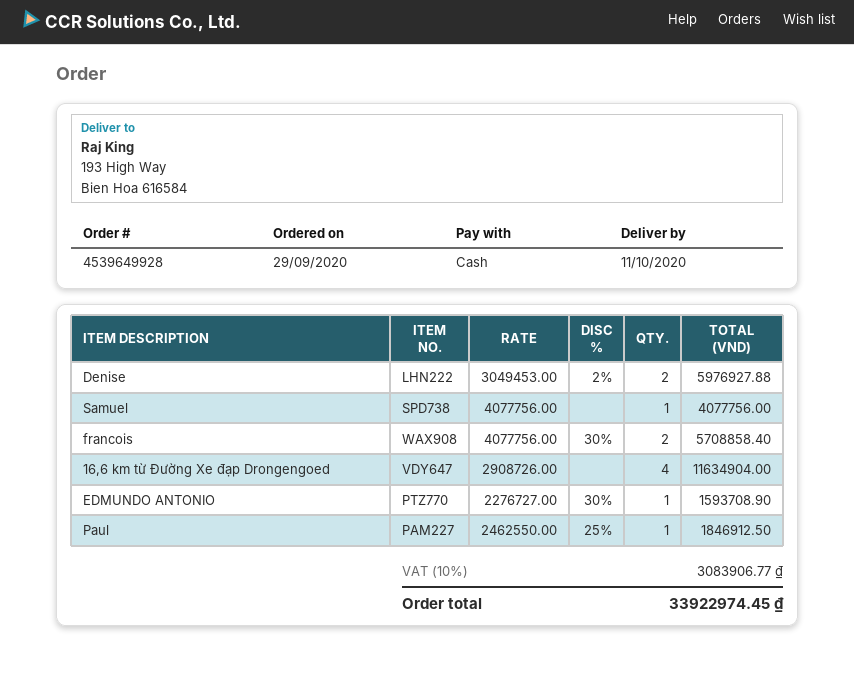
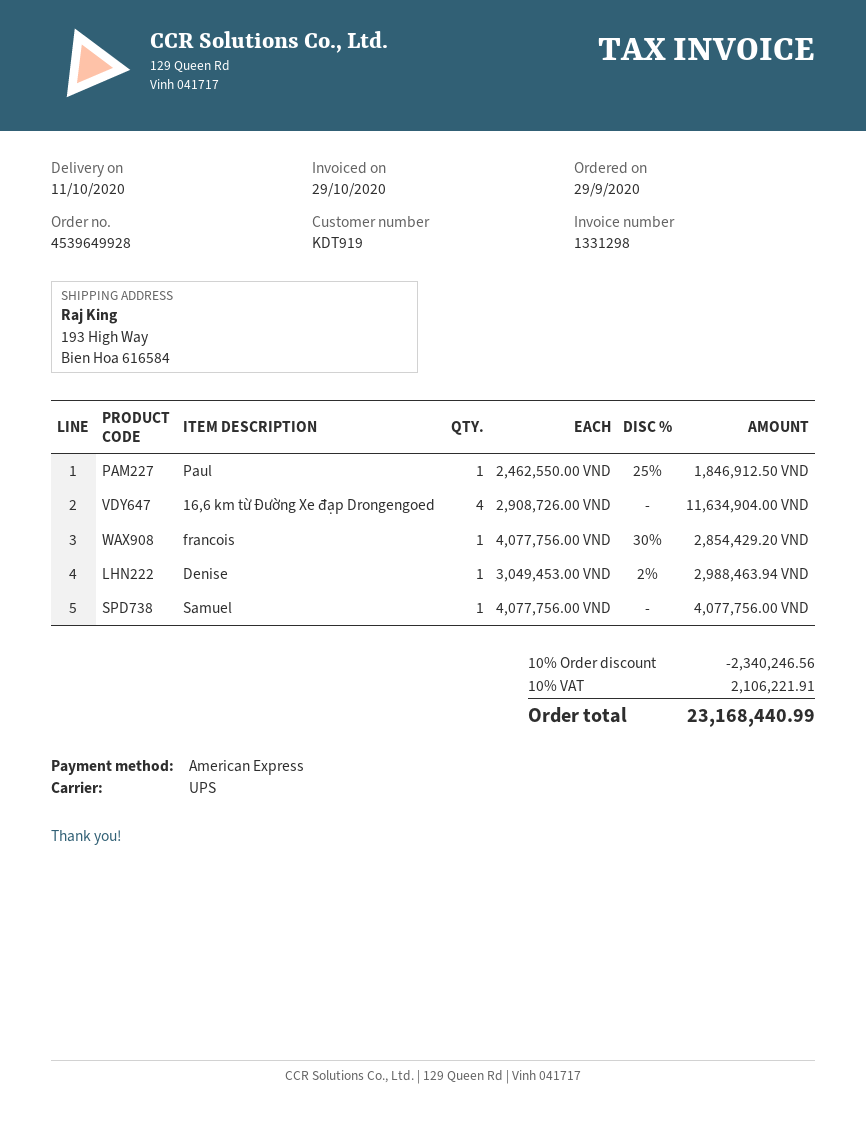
payment method: cash -> American Express
Denise: 2 x 3049453.00 - 2% = 5976927.88 -> 1 x 3049453.00 - 2% = 2988463.94
francois: 2 x 4077756.00 - 30% = 5708858.40 -> 1 x 4077756.00 - 30% = 2854429.20
EDMUNDO ANTONIO: 1 x 2276727.00 - 30% = 1593708.90 -> none
discount: none -> 10% = 2340246.56
tax: 10% = 3083906.77 -> 10% = 2106221.91
total: 33922974.45 -> 23168440.99

